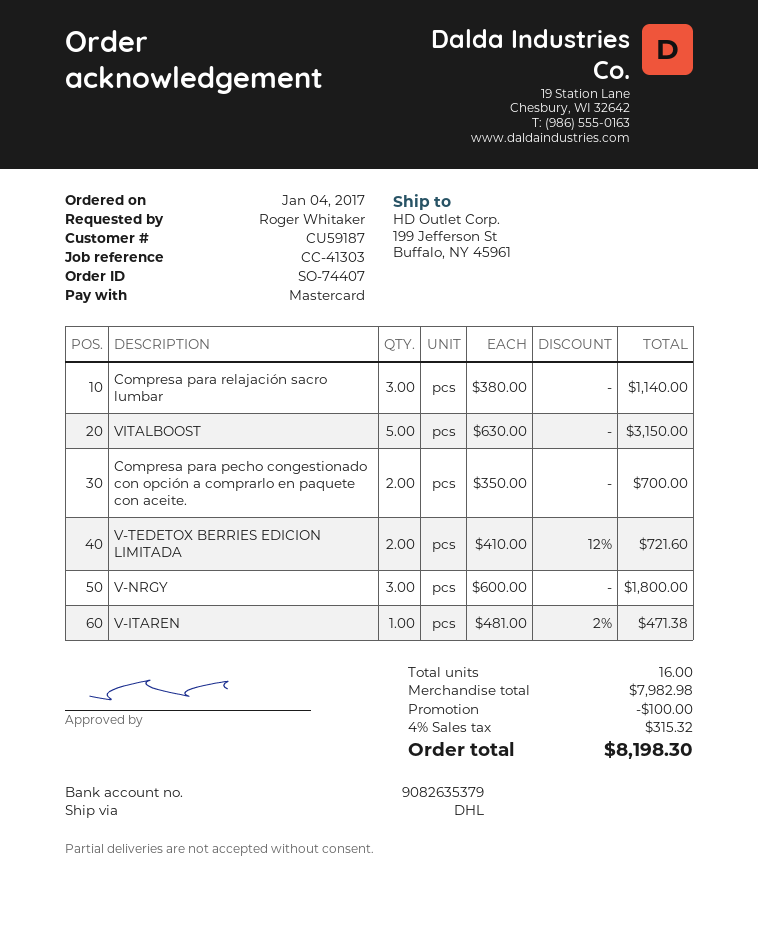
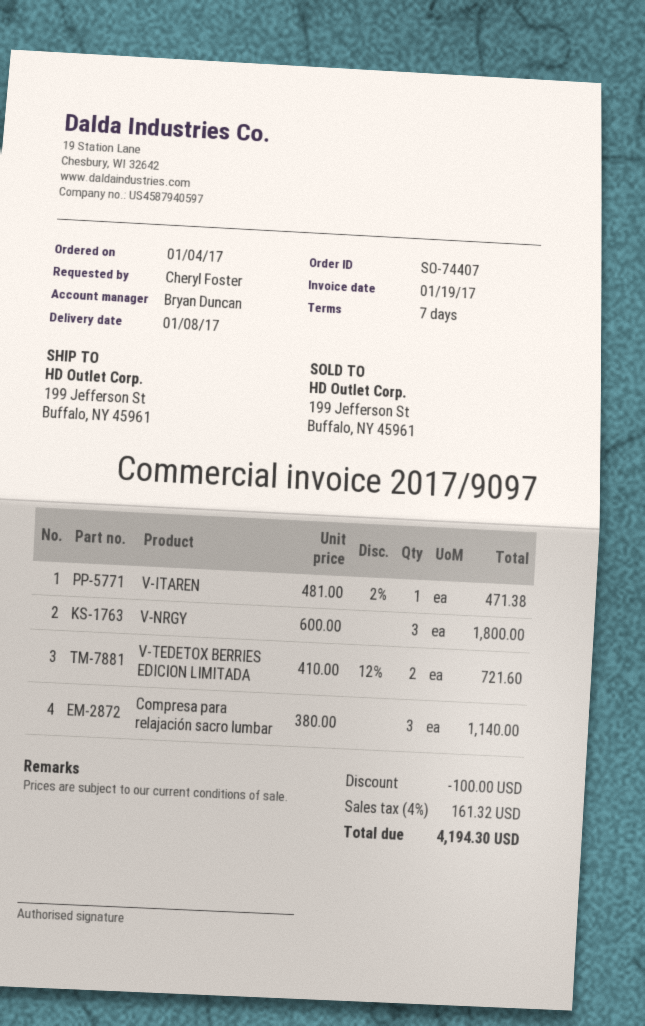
ordered by: Roger Whitaker -> Cheryl Foster
VITALBOOST: 5 x 630.00 = 3150.00 -> none
Compresa para pecho congestionado con opción a comprarlo en paquete con aceite.: 2 x 350.00 = 700.00 -> none
tax: 4% = 315.32 -> 4% = 161.32
total: 8198.30 -> 4194.30

